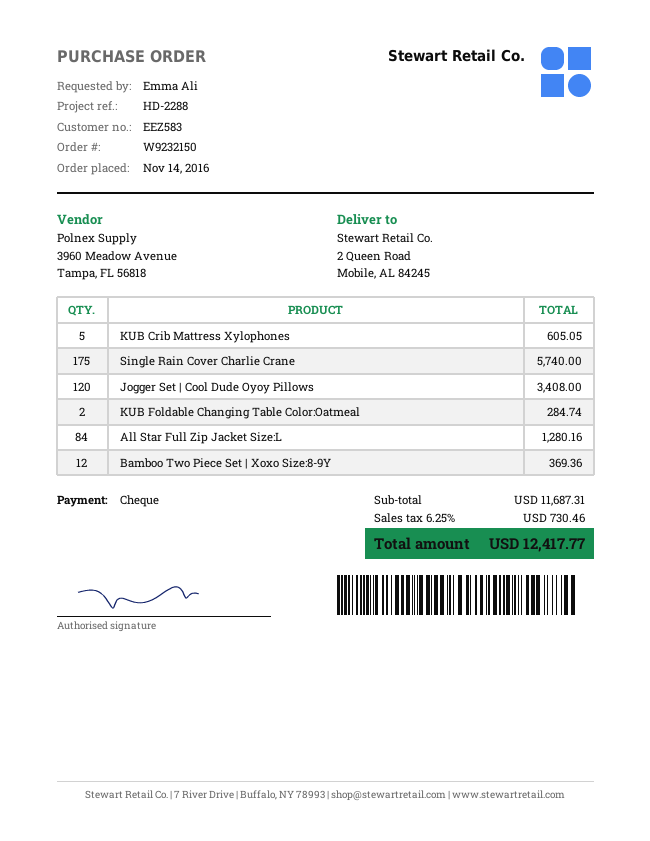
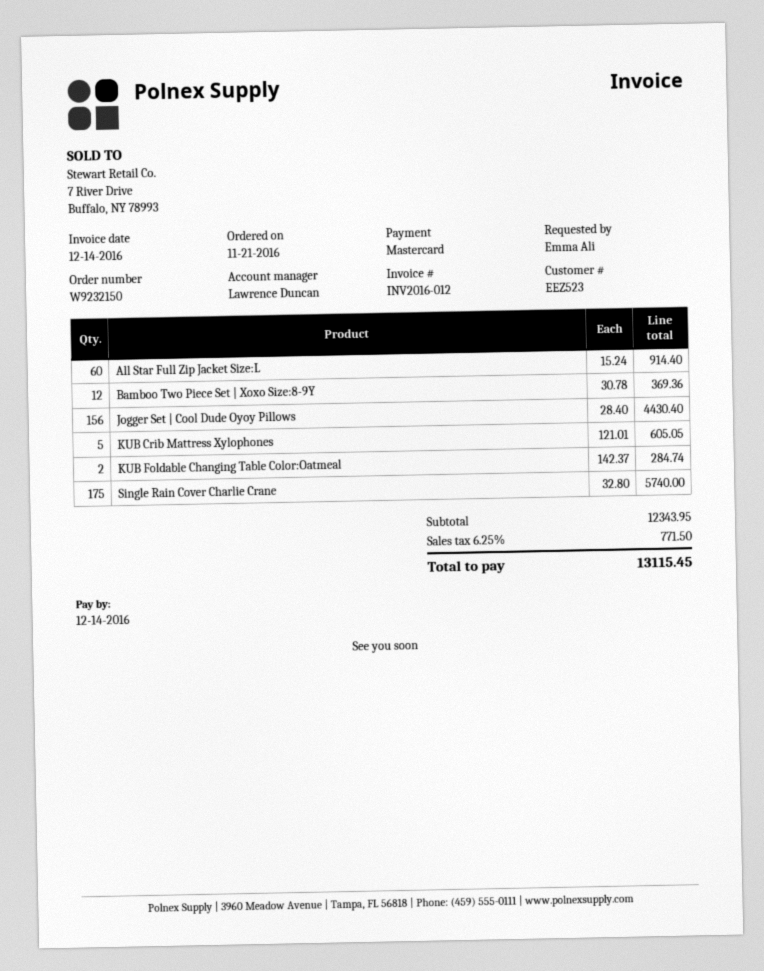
order date: 2016-11-14 -> 2016-11-21
customer number: EEZ583 -> EEZ523
payment method: cheque -> Mastercard
Jogger Set | Cool Dude Oyoy Pillows: 120 for 3408.00 -> 156 for 4430.40
All Star Full Zip Jacket Size:L: 84 for 1280.16 -> 60 for 914.40
subtotal: 11687.31 -> 12343.95
tax: 6.25% = 730.46 -> 6.25% = 771.50
total: 12417.77 -> 13115.45

